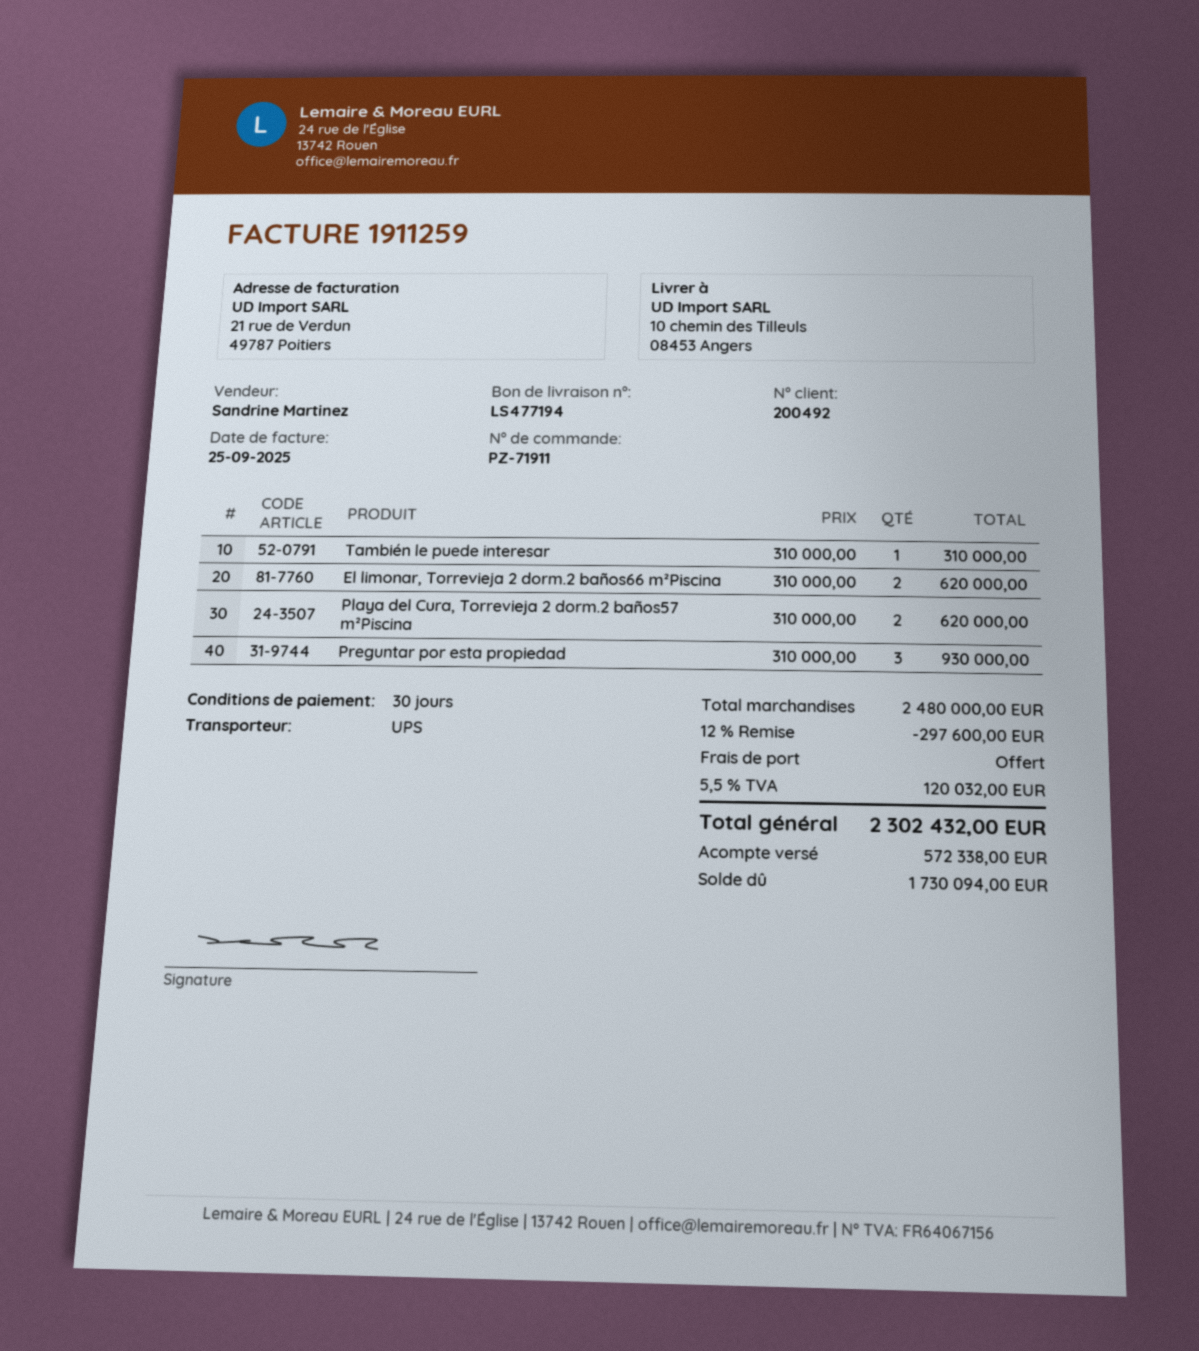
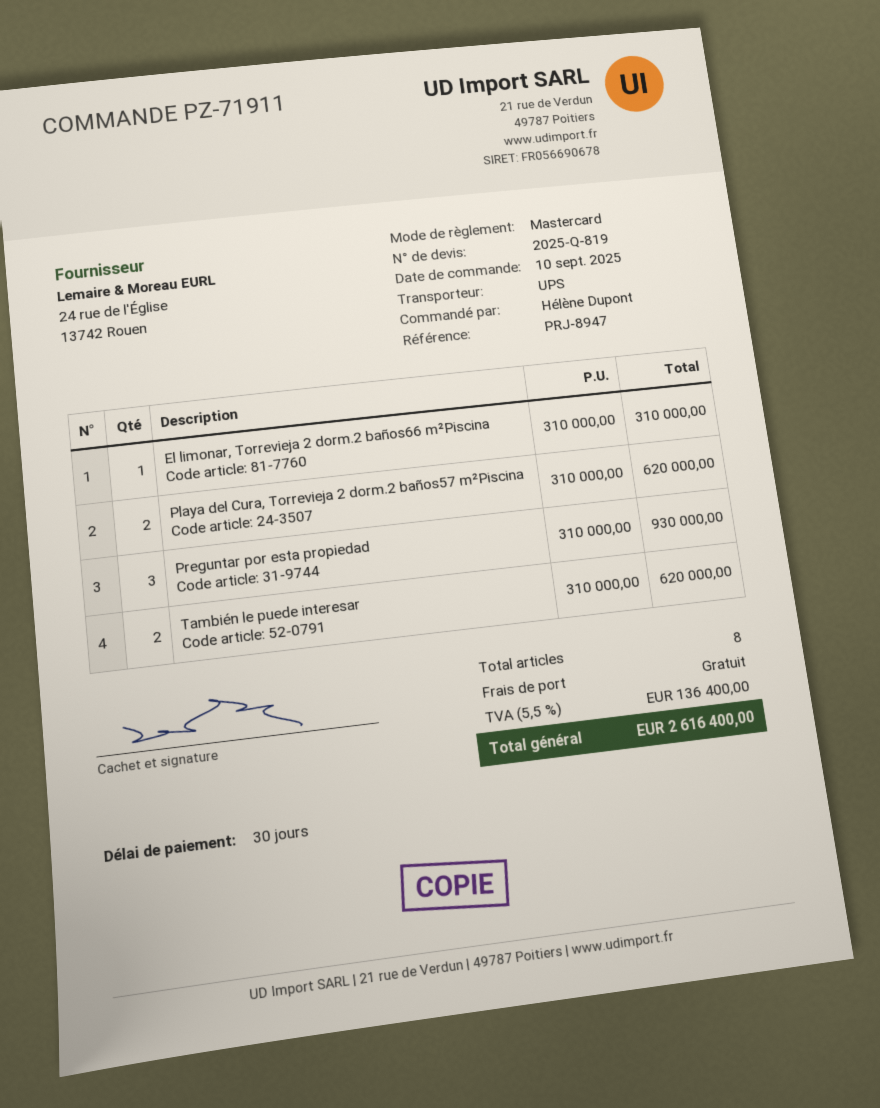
También le puede interesar: 1 x 310000.00 = 310000.00 -> 2 x 310000.00 = 620000.00
El limonar, Torrevieja 2 dorm.2 baños66 m²Piscina: 2 x 310000.00 = 620000.00 -> 1 x 310000.00 = 310000.00
discount: 12% = 297600.00 -> none
tax: 5.5% = 120032.00 -> 5.5% = 136400.00
total: 2302432.00 -> 2616400.00

